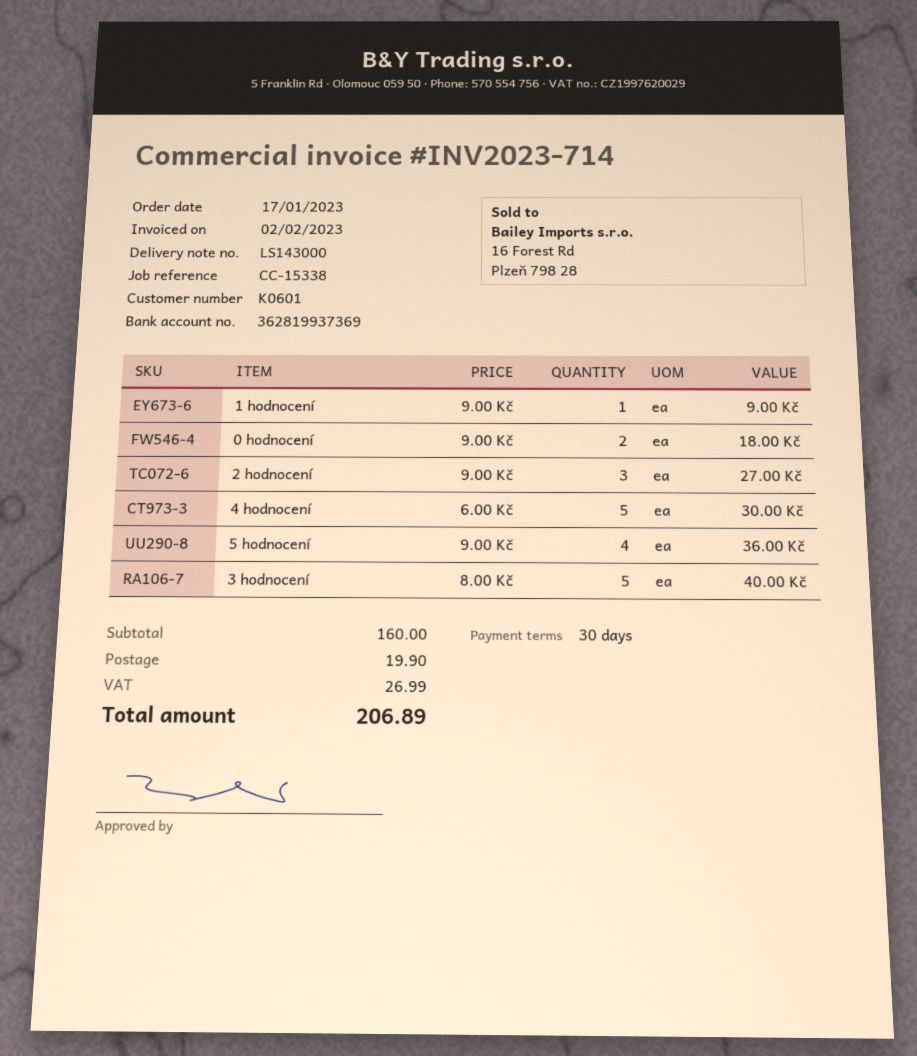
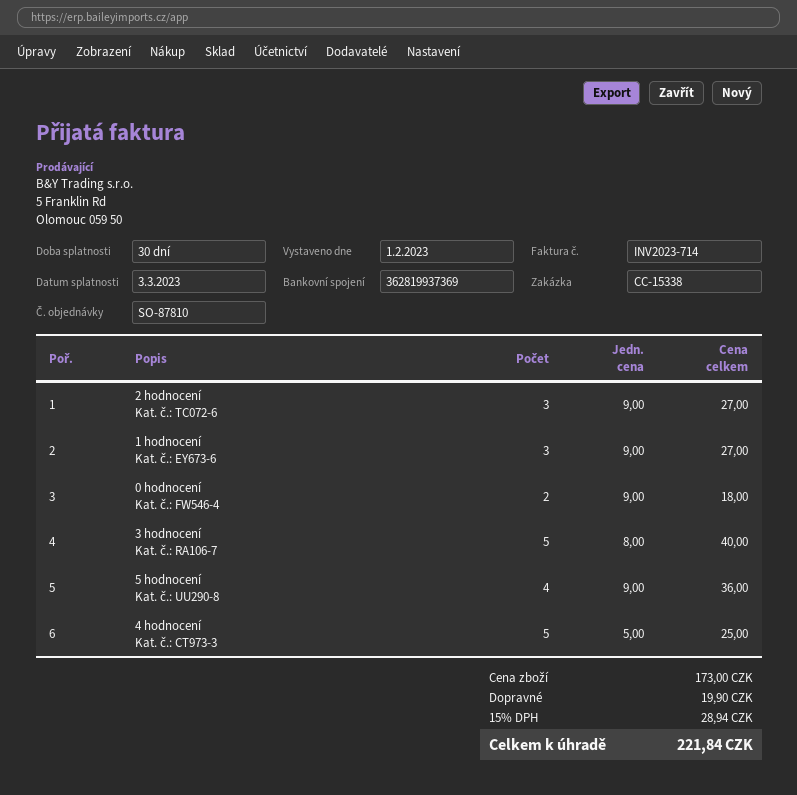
invoice date: 2023-02-02 -> 2023-02-01
1 hodnocení: 1 x 9.00 = 9.00 -> 3 x 9.00 = 27.00
4 hodnocení: 5 x 6.00 = 30.00 -> 5 x 5.00 = 25.00
subtotal: 160.00 -> 173.00
tax: 26.99 -> 28.94
total: 206.89 -> 221.84

